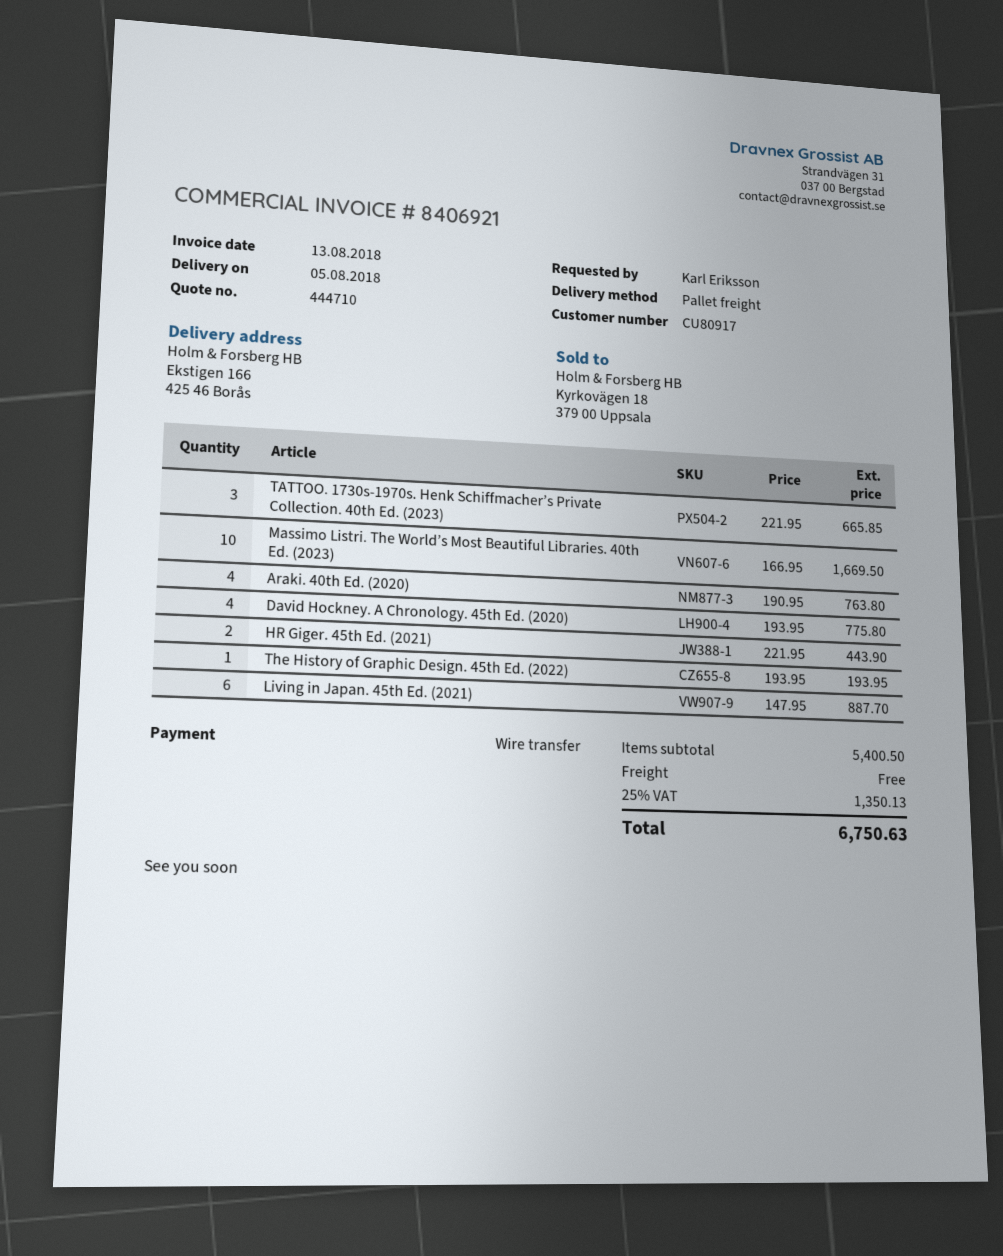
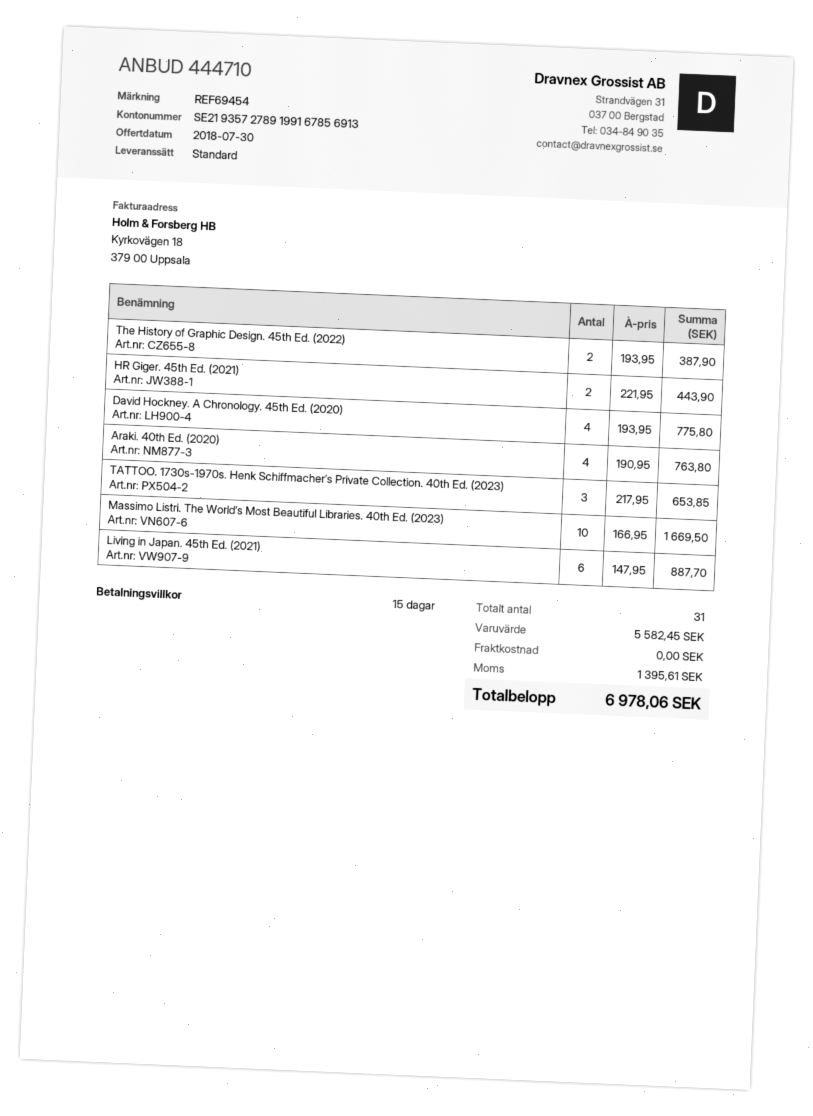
shipping method: pallet freight -> standard
TATTOO. 1730s-1970s. Henk Schiffmacher’s Private Collection. 40th Ed. (2023): 3 x 221.95 = 665.85 -> 3 x 217.95 = 653.85
The History of Graphic Design. 45th Ed. (2022): 1 x 193.95 = 193.95 -> 2 x 193.95 = 387.90
subtotal: 5400.50 -> 5582.45
tax: 1350.13 -> 1395.61
total: 6750.63 -> 6978.06

